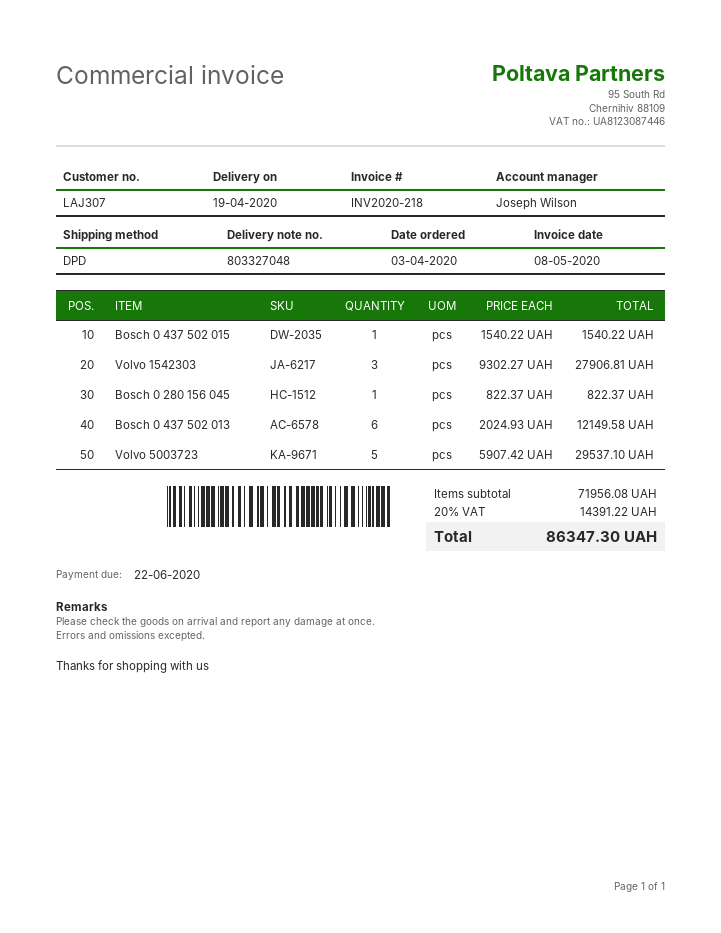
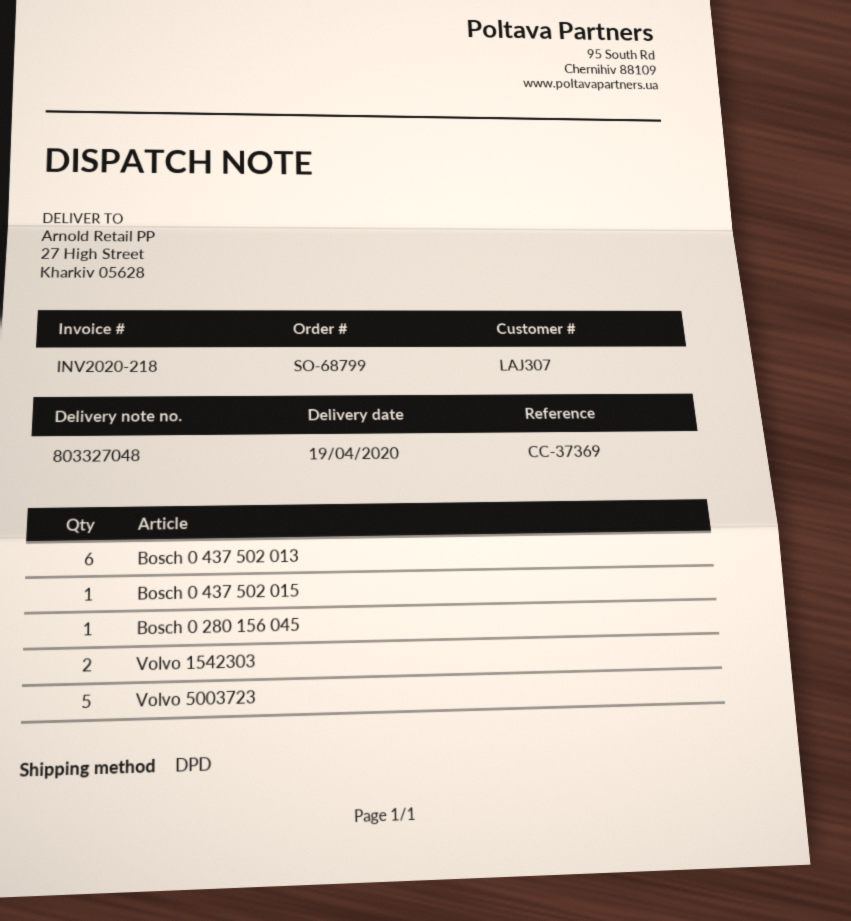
Volvo 1542303: 3 -> 2

